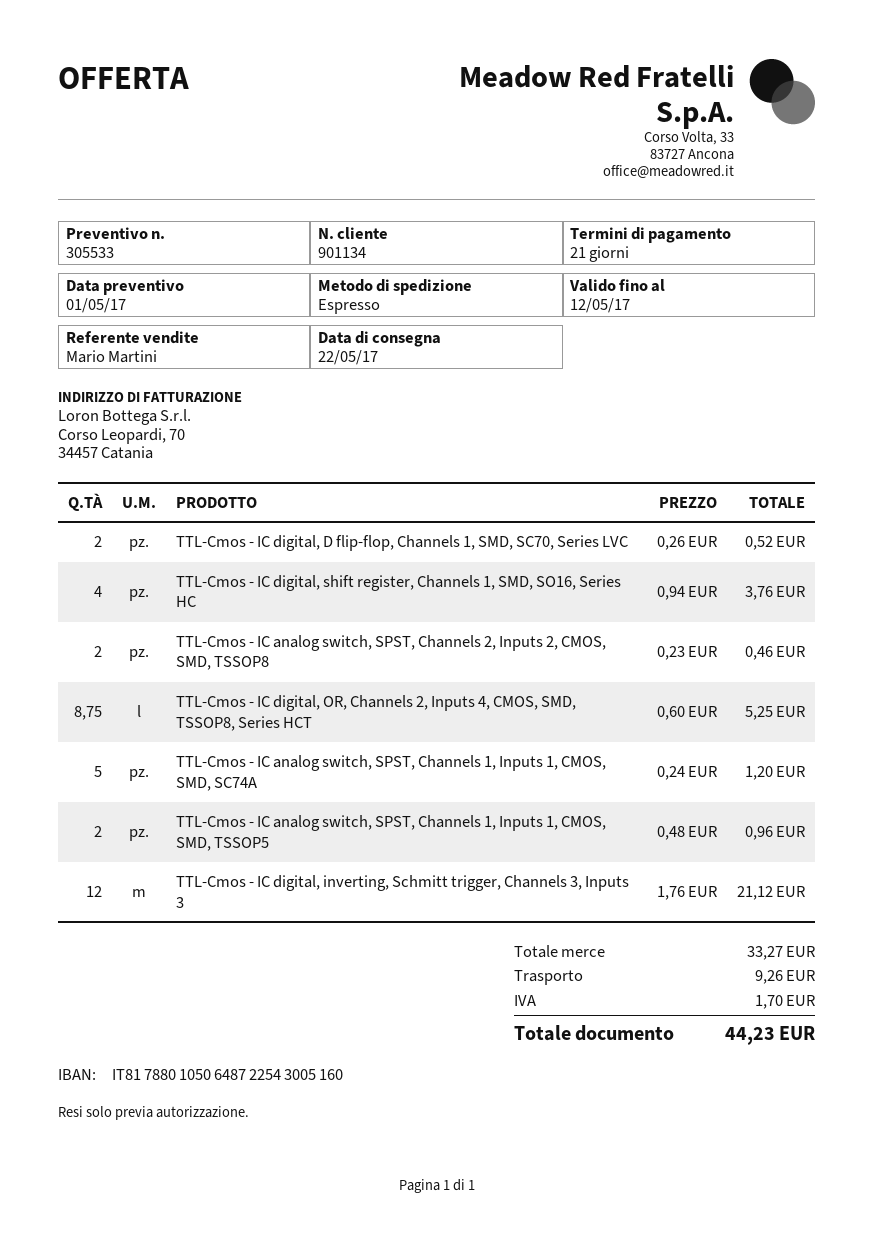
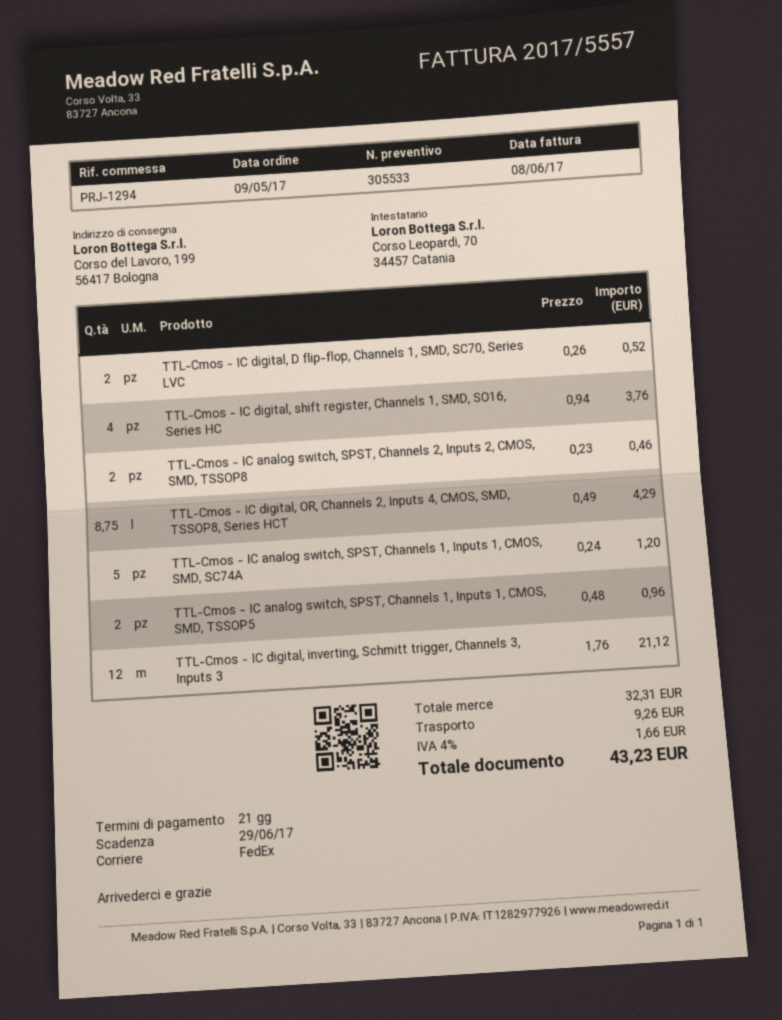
shipping method: express -> FedEx
TTL-Cmos - IC digital, OR, Channels 2, Inputs 4, CMOS, SMD, TSSOP8, Series HCT: 8.75 x 0.60 = 5.25 -> 8.75 x 0.49 = 4.29
subtotal: 33.27 -> 32.31
tax: 1.70 -> 1.66
total: 44.23 -> 43.23

